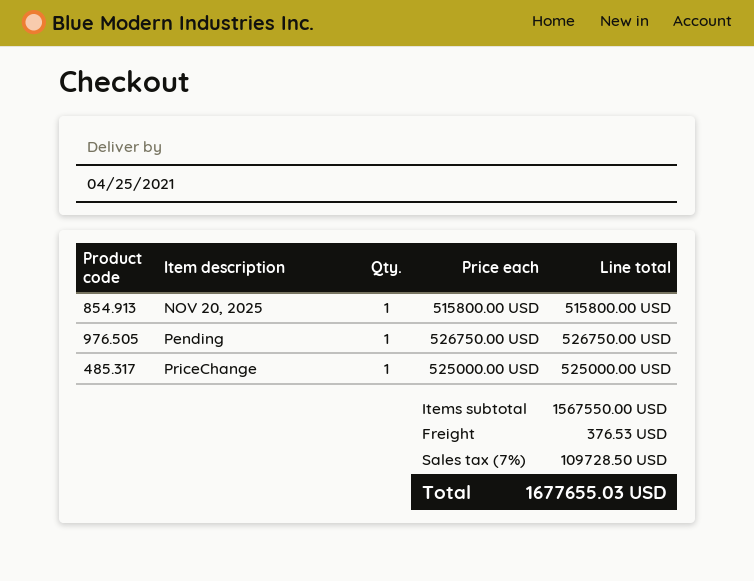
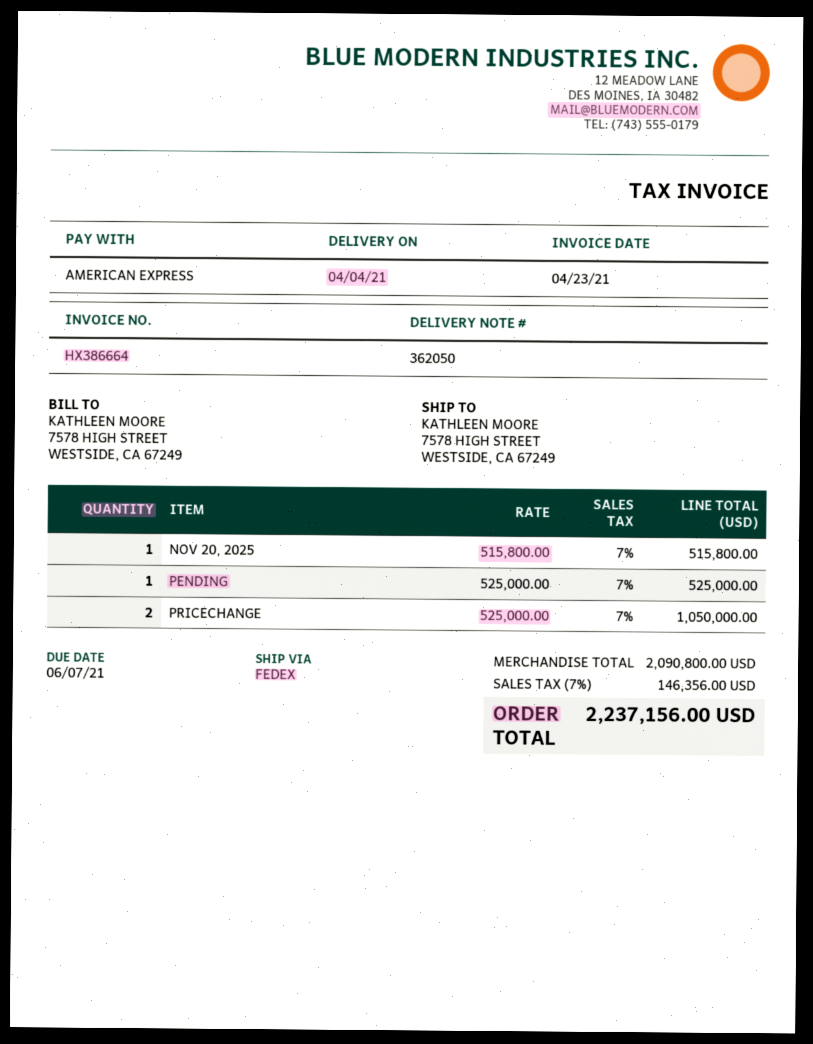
delivery date: 2021-04-25 -> 2021-04-04
Pending: 1 x 526750.00 = 526750.00 -> 1 x 525000.00 = 525000.00
PriceChange: 1 x 525000.00 = 525000.00 -> 2 x 525000.00 = 1050000.00
subtotal: 1567550.00 -> 2090800.00
shipping: 376.53 -> none
tax: 7% = 109728.50 -> 7% = 146356.00
total: 1677655.03 -> 2237156.00

